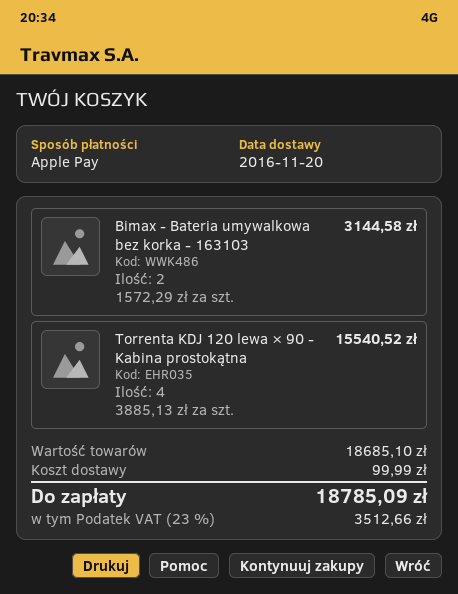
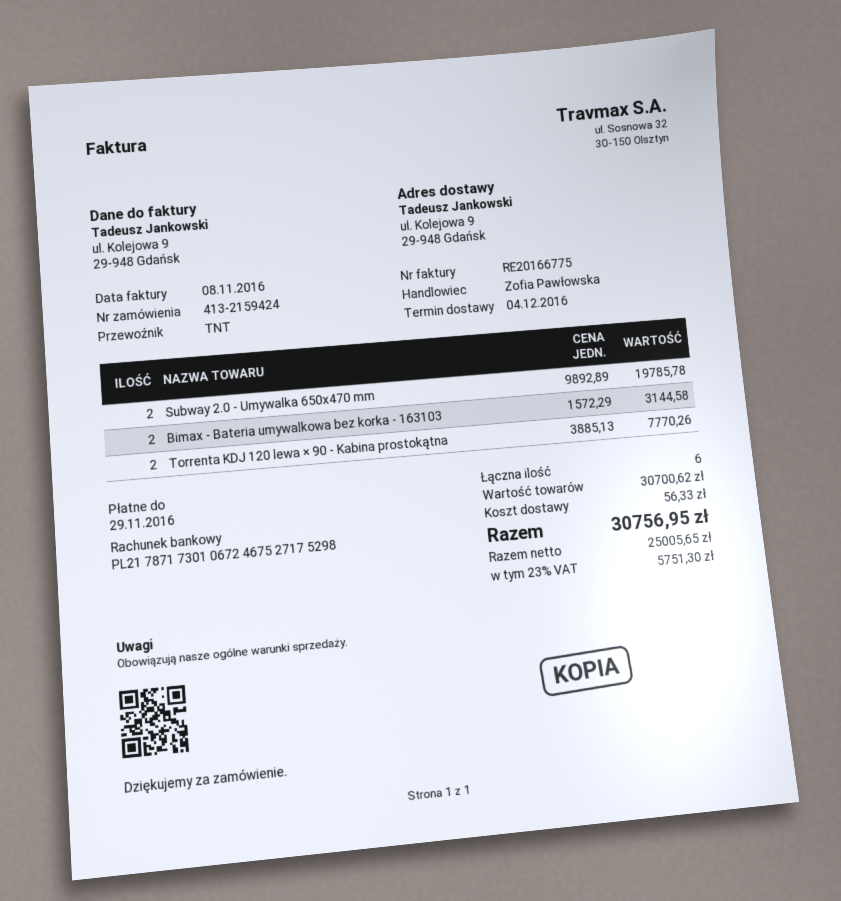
delivery date: 2016-11-20 -> 2016-12-04
Torrenta KDJ 120 lewa × 90 - Kabina prostokątna: 4 x 3885.13 = 15540.52 -> 2 x 3885.13 = 7770.26
Subway 2.0 - Umywalka 650x470 mm: none -> 2 x 9892.89 = 19785.78
subtotal: 18685.10 -> 30700.62
shipping: 99.99 -> 56.33
tax: 23% = 3512.66 -> 23% = 5751.30
total: 18785.09 -> 30756.95

